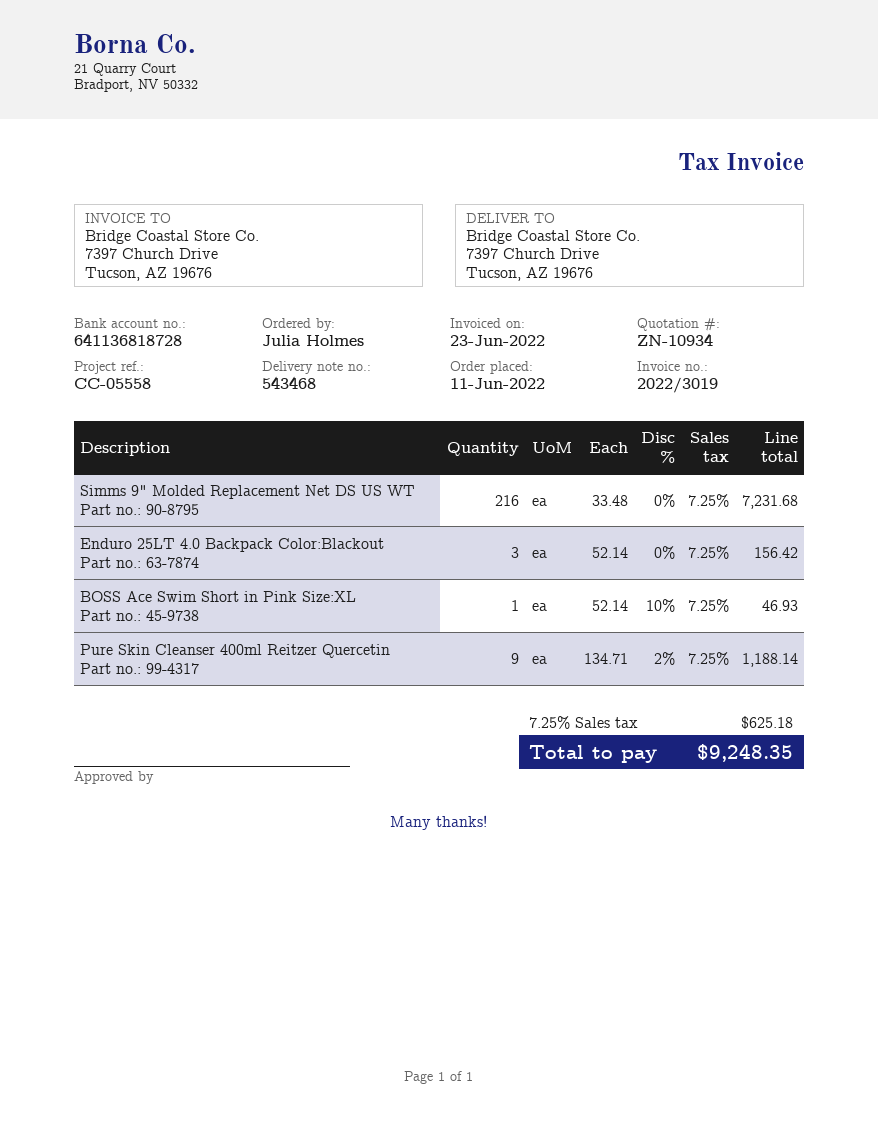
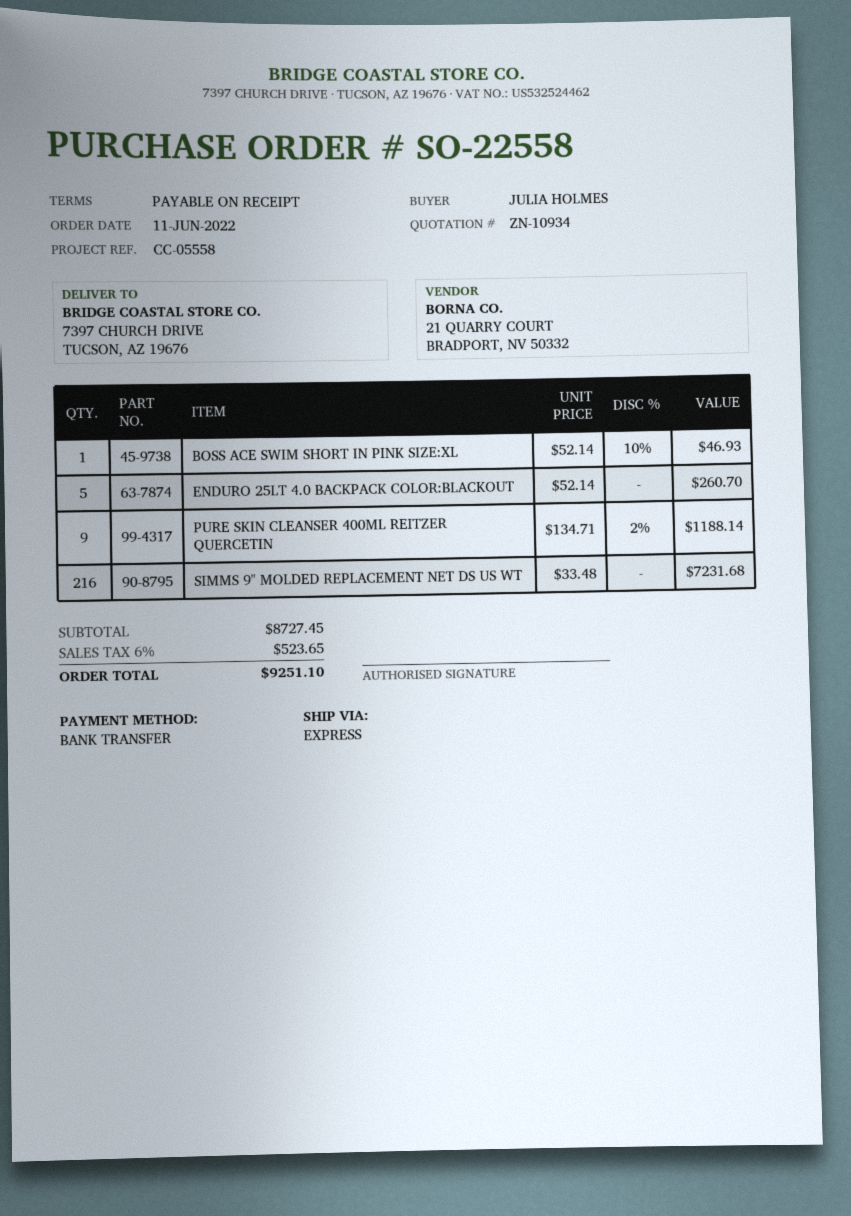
Enduro 25LT 4.0 Backpack Color:Blackout: 3 x 52.14 = 156.42 -> 5 x 52.14 = 260.70
tax: 7.25% = 625.18 -> 6% = 523.65
total: 9248.35 -> 9251.10

